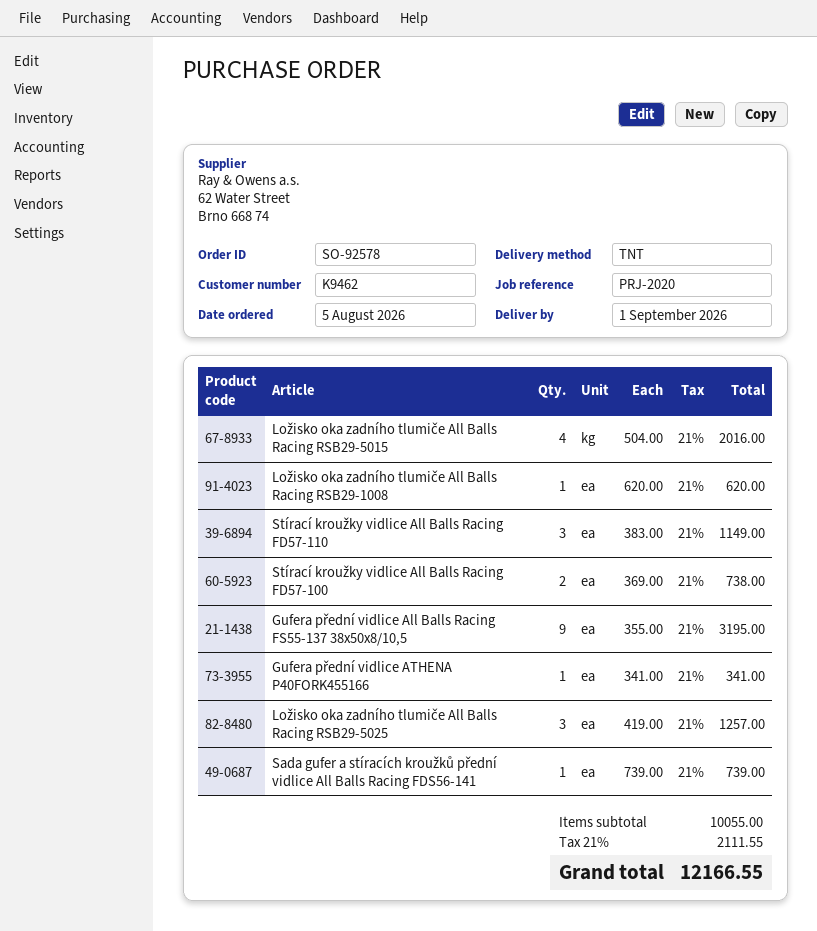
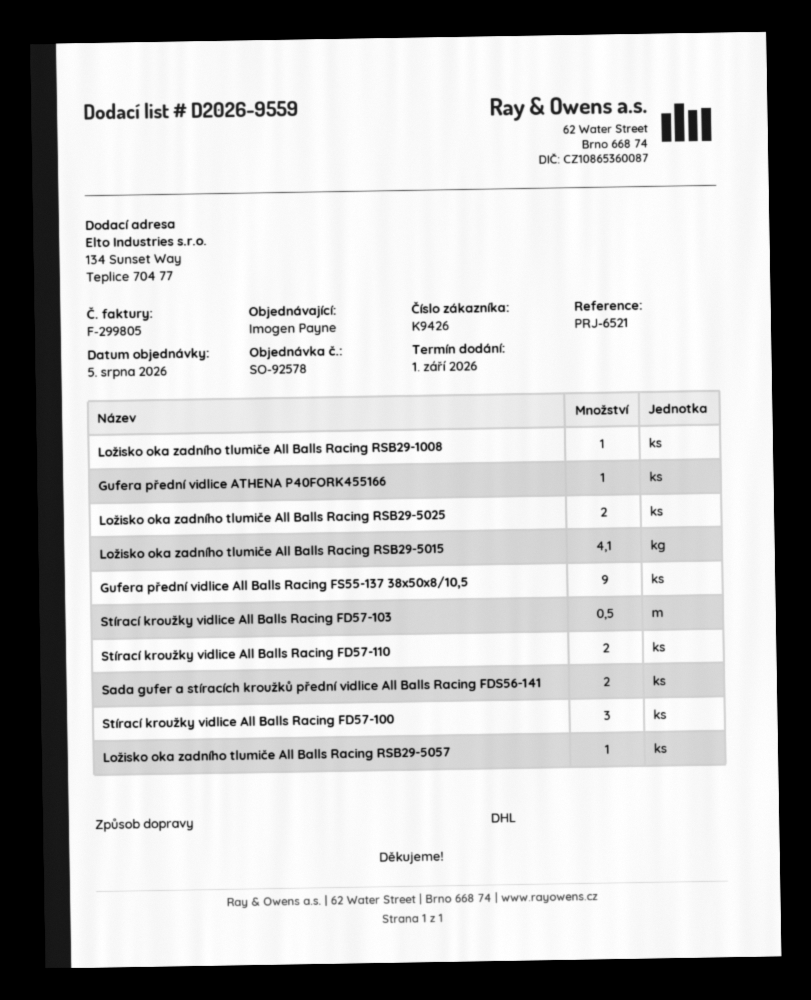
customer number: K9462 -> K9426
reference: PRJ-2020 -> PRJ-6521
shipping method: TNT -> DHL
Ložisko oka zadního tlumiče All Balls Racing RSB29-5015: 4 -> 4.1
Stírací kroužky vidlice All Balls Racing FD57-110: 3 -> 2
Stírací kroužky vidlice All Balls Racing FD57-100: 2 -> 3
Ložisko oka zadního tlumiče All Balls Racing RSB29-5025: 3 -> 2
Sada gufer a stíracích kroužků přední vidlice All Balls Racing FDS56-141: 1 -> 2
Stírací kroužky vidlice All Balls Racing FD57-103: none -> 0.5
Ložisko oka zadního tlumiče All Balls Racing RSB29-5057: none -> 1

